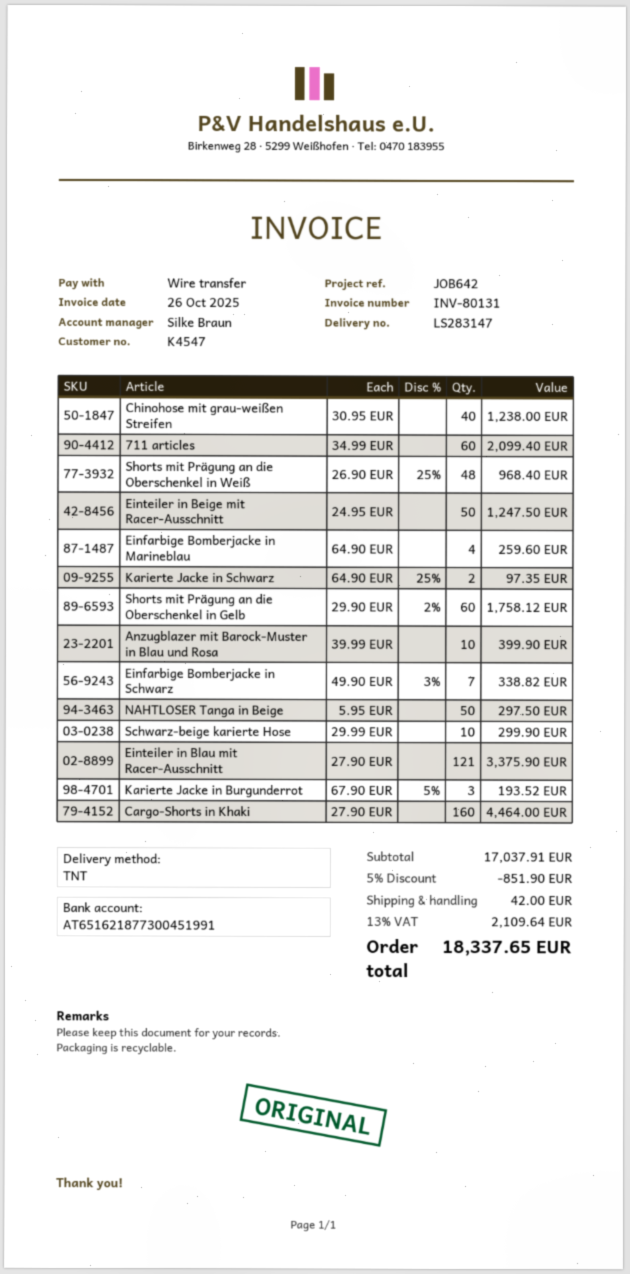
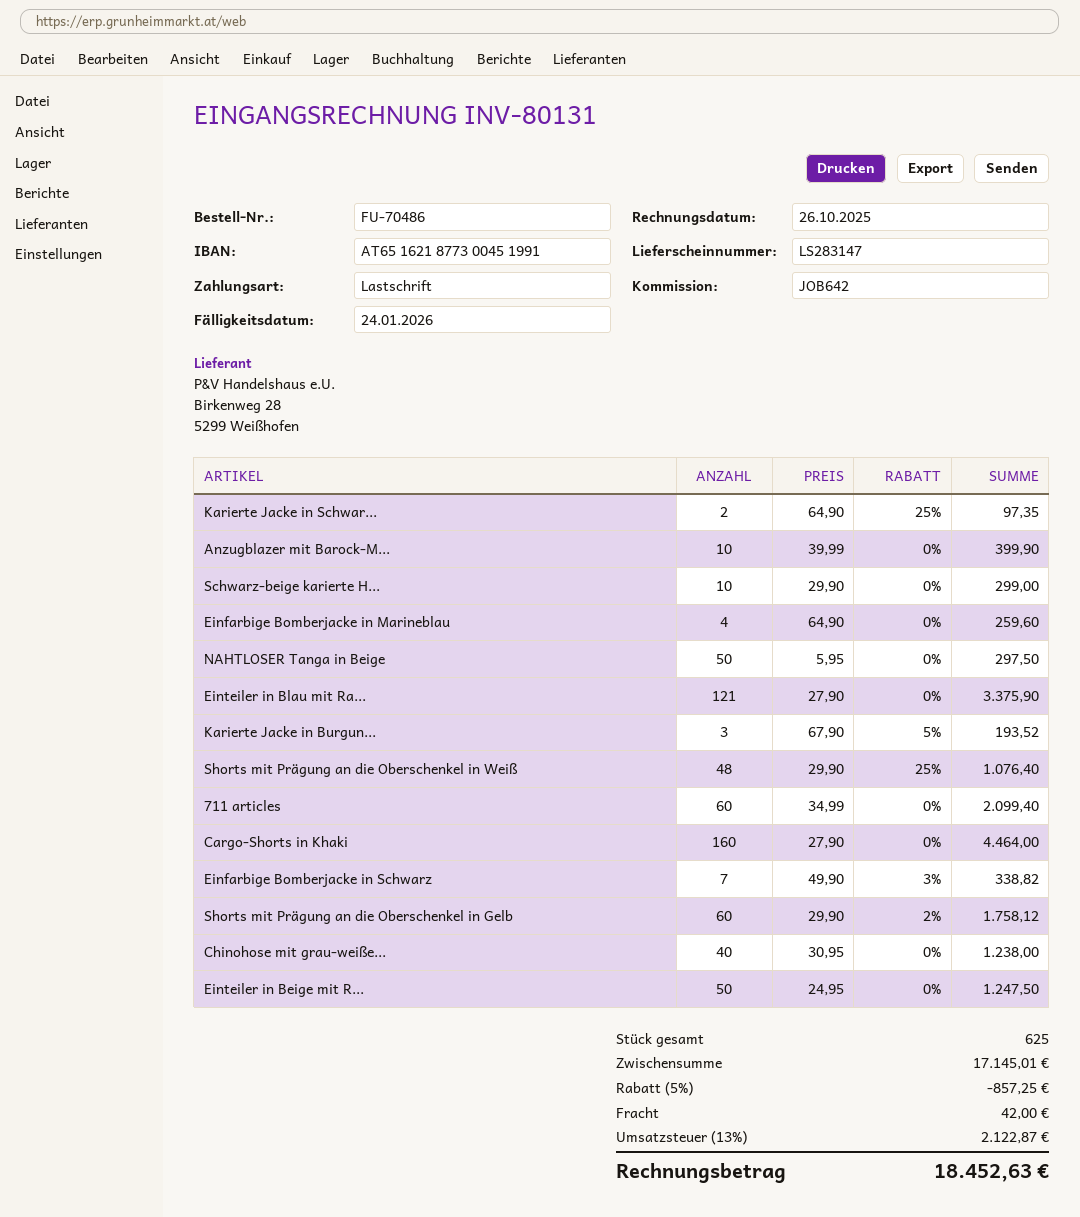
payment method: bank transfer -> direct debit
Shorts mit Prägung an die Oberschenkel in Weiß: 48 x 26.90 - 25% = 968.40 -> 48 x 29.90 - 25% = 1076.40
Schwarz-beige karierte Hose: 10 x 29.99 = 299.90 -> 10 x 29.90 = 299.00
subtotal: 17037.91 -> 17145.01
discount: 5% = 851.90 -> 5% = 857.25
tax: 13% = 2109.64 -> 13% = 2122.87
total: 18337.65 -> 18452.63

